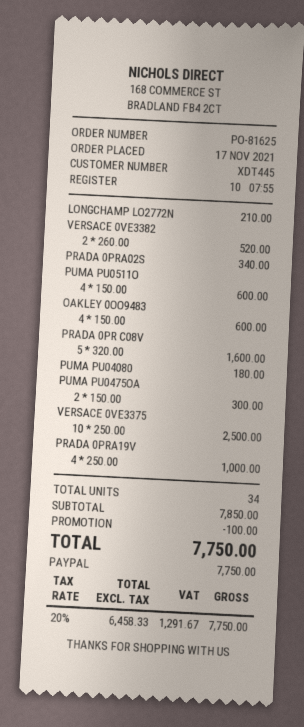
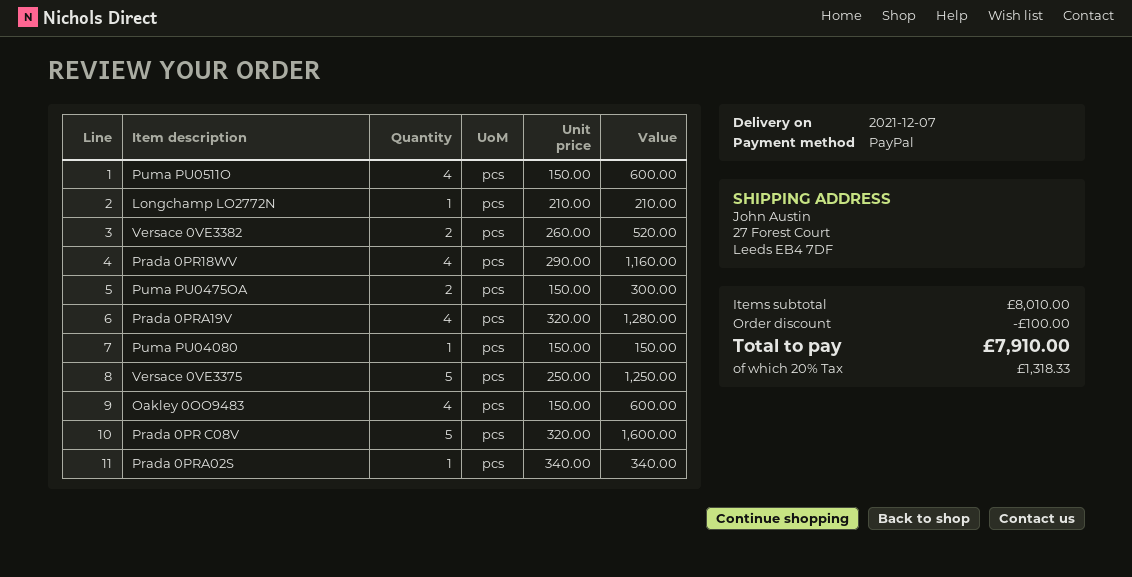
PUMA PU04080: 1 x 180.00 = 180.00 -> 1 x 150.00 = 150.00
VERSACE 0VE3375: 10 x 250.00 = 2500.00 -> 5 x 250.00 = 1250.00
PRADA 0PRA19V: 4 x 250.00 = 1000.00 -> 4 x 320.00 = 1280.00
Prada 0PR18WV: none -> 4 x 290.00 = 1160.00
subtotal: 7850.00 -> 8010.00
tax: 20% = 1291.67 -> 20% = 1318.33
total: 7750.00 -> 7910.00

